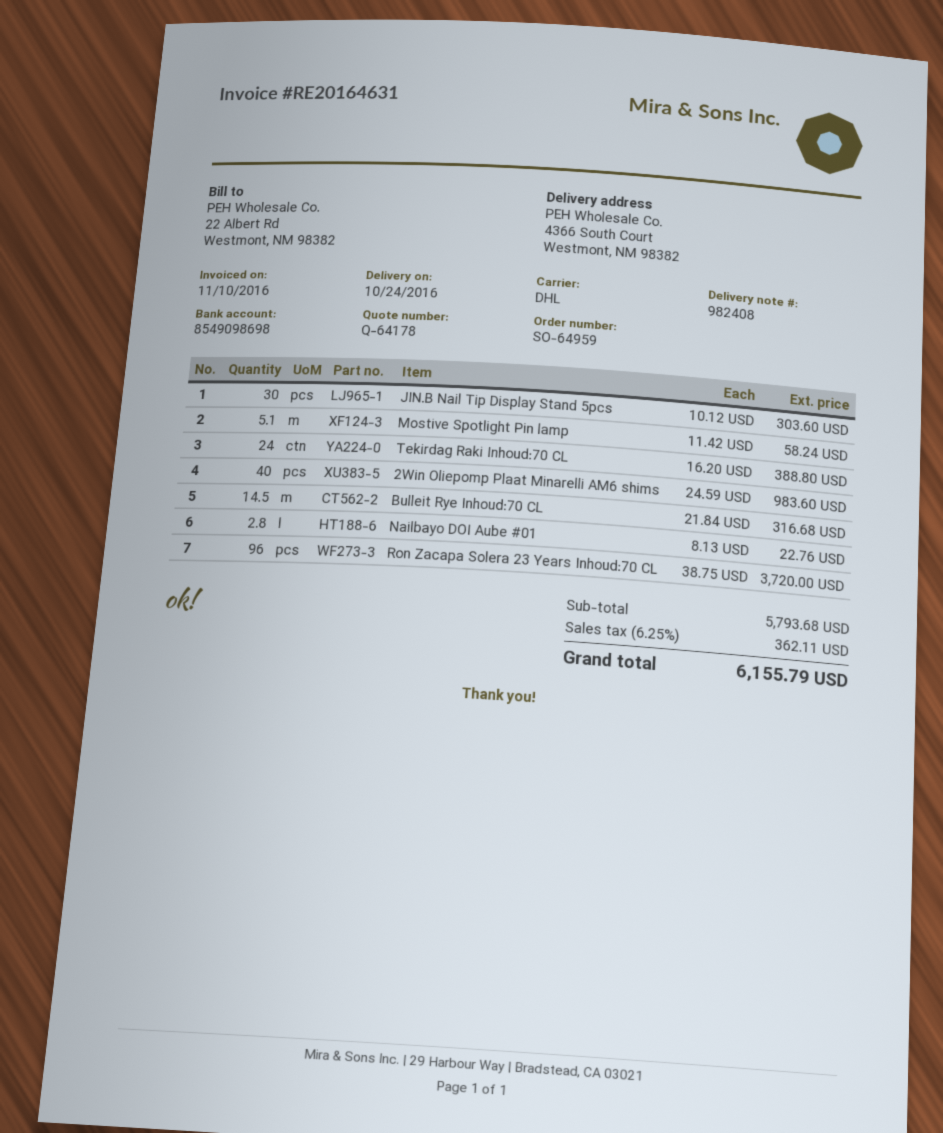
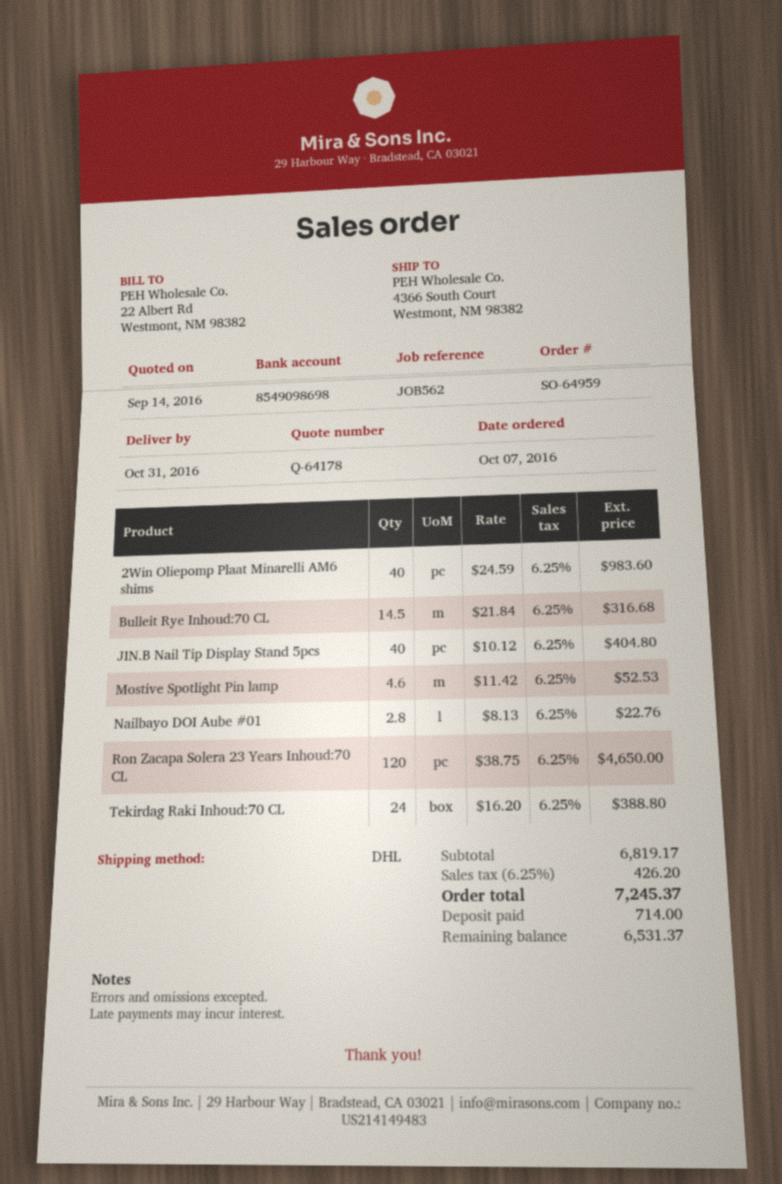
delivery date: 2016-10-24 -> 2016-10-31
JIN.B Nail Tip Display Stand 5pcs: 30 x 10.12 = 303.60 -> 40 x 10.12 = 404.80
Mostive Spotlight Pin lamp: 5.1 x 11.42 = 58.24 -> 4.6 x 11.42 = 52.53
Ron Zacapa Solera 23 Years Inhoud:70 CL: 96 x 38.75 = 3720.00 -> 120 x 38.75 = 4650.00
subtotal: 5793.68 -> 6819.17
tax: 6.25% = 362.11 -> 6.25% = 426.20
total: 6155.79 -> 7245.37

